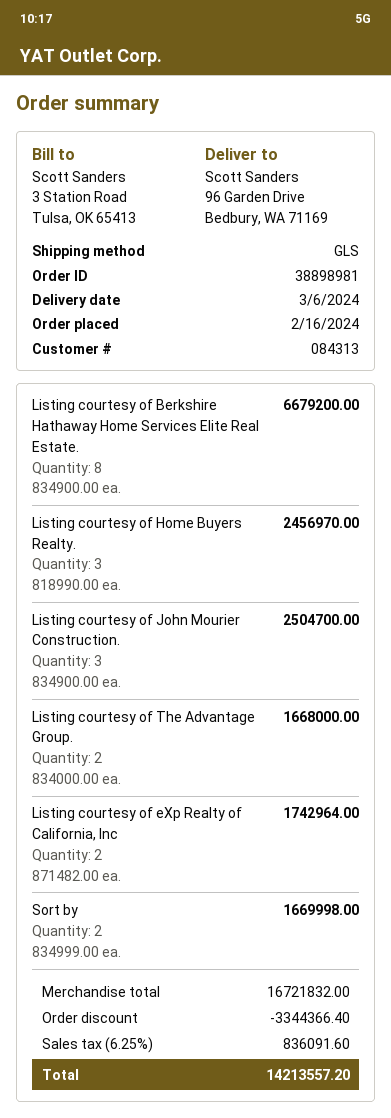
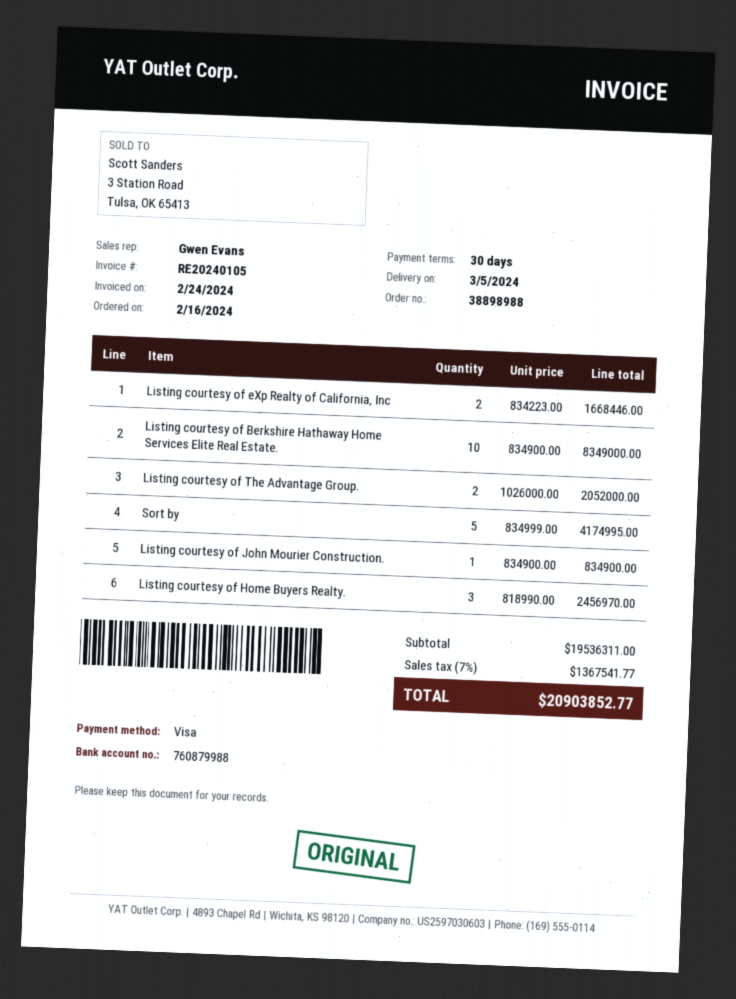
order number: 38898981 -> 38898988
delivery date: 2024-03-06 -> 2024-03-05
Listing courtesy of Berkshire Hathaway Home Services Elite Real Estate.: 8 x 834900.00 = 6679200.00 -> 10 x 834900.00 = 8349000.00
Listing courtesy of John Mourier Construction.: 3 x 834900.00 = 2504700.00 -> 1 x 834900.00 = 834900.00
Listing courtesy of The Advantage Group.: 2 x 834000.00 = 1668000.00 -> 2 x 1026000.00 = 2052000.00
Listing courtesy of eXp Realty of California, Inc: 2 x 871482.00 = 1742964.00 -> 2 x 834223.00 = 1668446.00
Sort by: 2 x 834999.00 = 1669998.00 -> 5 x 834999.00 = 4174995.00
subtotal: 16721832.00 -> 19536311.00
discount: 3344366.40 -> none
tax: 6.25% = 836091.60 -> 7% = 1367541.77
total: 14213557.20 -> 20903852.77

